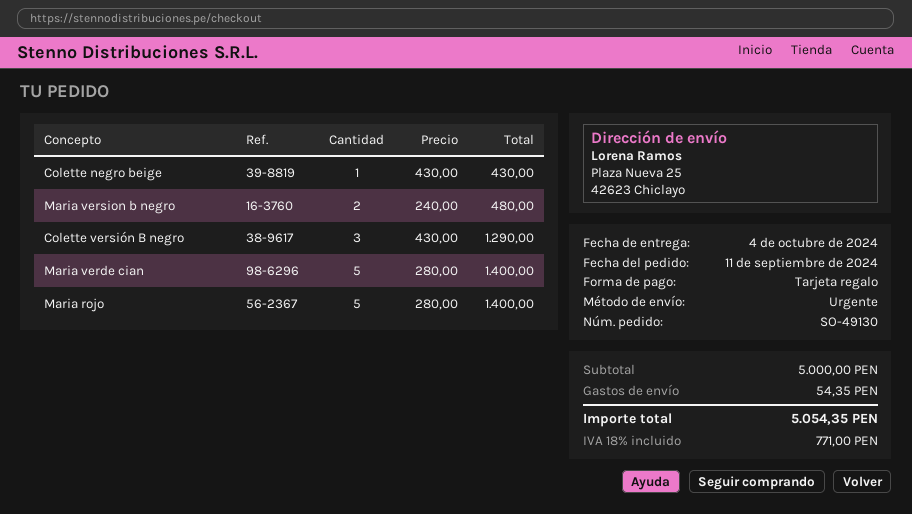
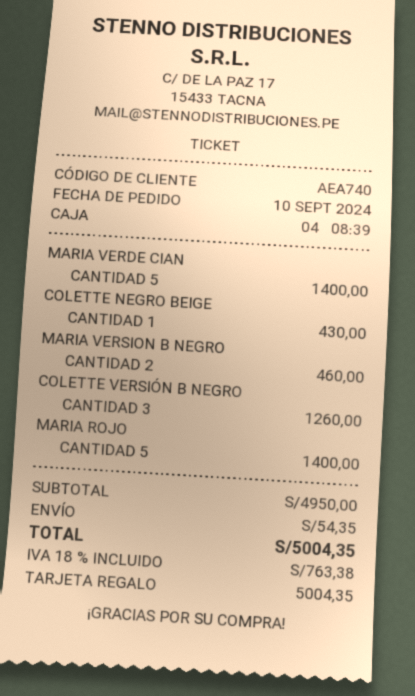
order date: 2024-09-11 -> 2024-09-10
Maria version b negro: 2 for 480.00 -> 2 for 460.00
Colette versión B negro: 3 for 1290.00 -> 3 for 1260.00
subtotal: 5000.00 -> 4950.00
tax: 18% = 771.00 -> 18% = 763.38
total: 5054.35 -> 5004.35

